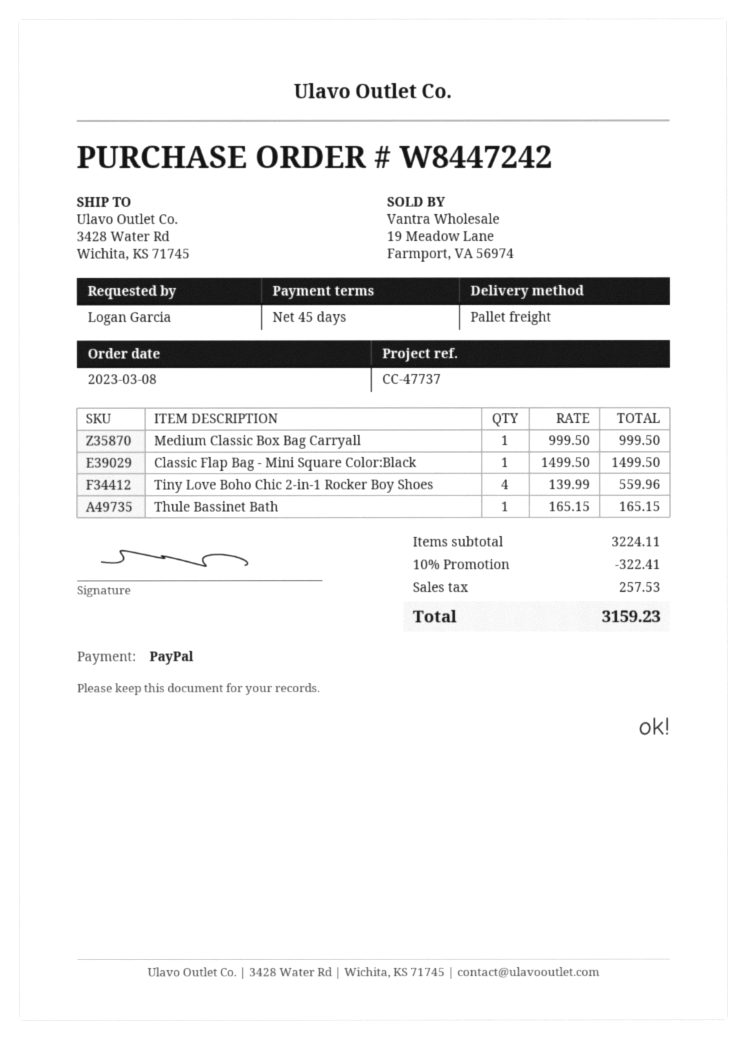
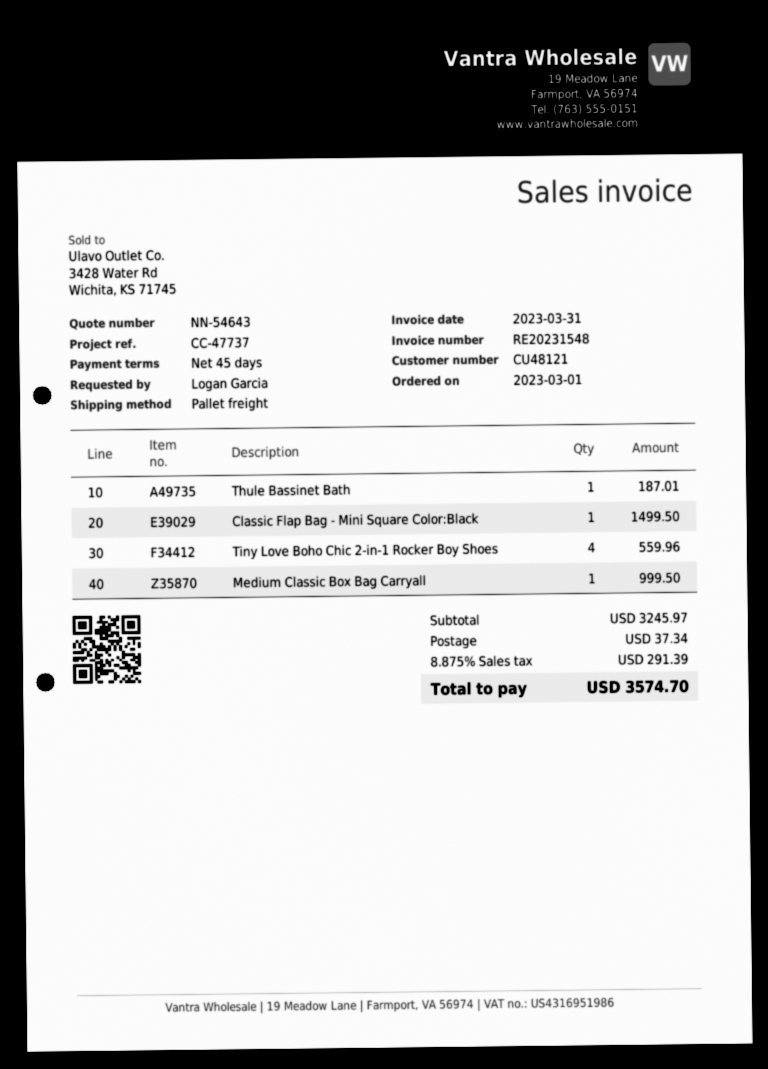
order date: 2023-03-08 -> 2023-03-01
Thule Bassinet Bath: 1 for 165.15 -> 1 for 187.01
subtotal: 3224.11 -> 3245.97
discount: 10% = 322.41 -> none
shipping: none -> 37.34
tax: 257.53 -> 291.39
total: 3159.23 -> 3574.70

